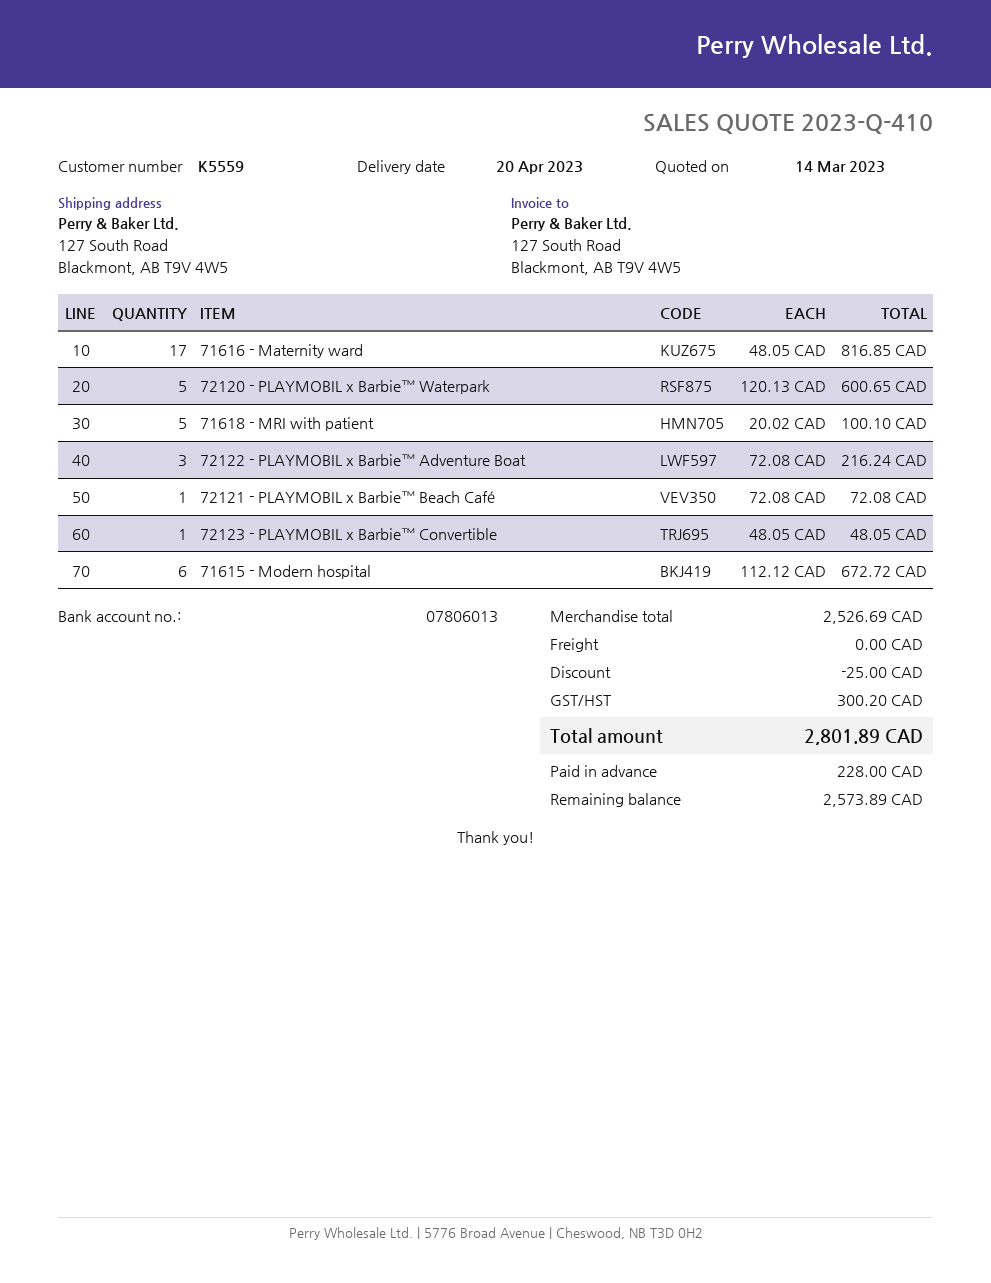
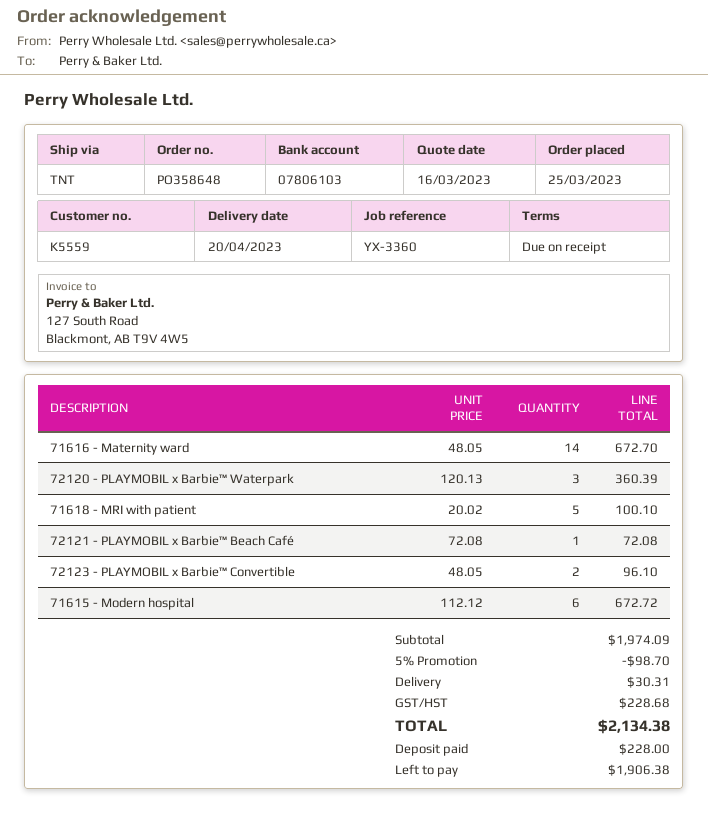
quote date: 2023-03-14 -> 2023-03-16
bank account: 07806013 -> 07806103
71616 - Maternity ward: 17 x 48.05 = 816.85 -> 14 x 48.05 = 672.70
72120 - PLAYMOBIL x Barbie™ Waterpark: 5 x 120.13 = 600.65 -> 3 x 120.13 = 360.39
72122 - PLAYMOBIL x Barbie™ Adventure Boat: 3 x 72.08 = 216.24 -> none
72123 - PLAYMOBIL x Barbie™ Convertible: 1 x 48.05 = 48.05 -> 2 x 48.05 = 96.10
subtotal: 2526.69 -> 1974.09
discount: 25.00 -> 98.70
shipping: 0.00 -> 30.31
tax: 300.20 -> 228.68
total: 2801.89 -> 2134.38
balance: 2573.89 -> 1906.38

